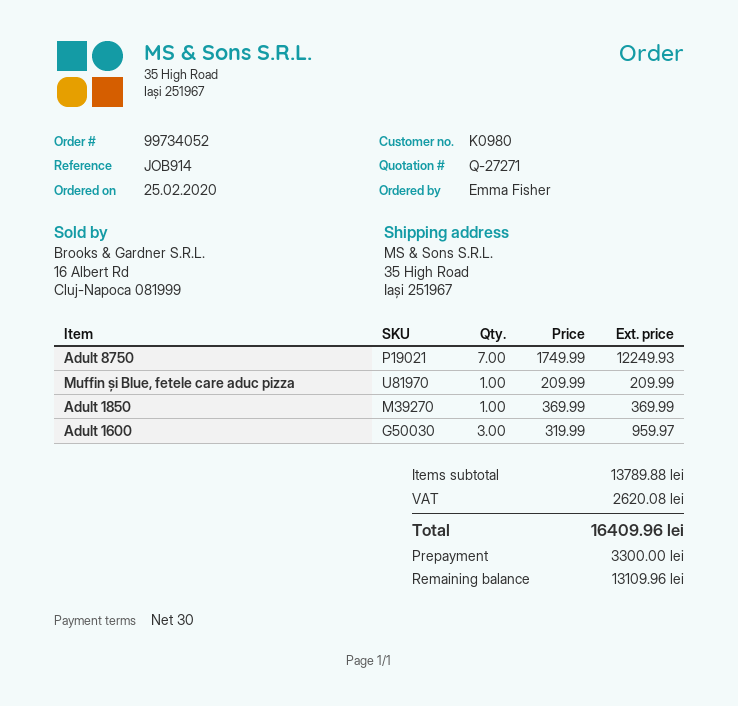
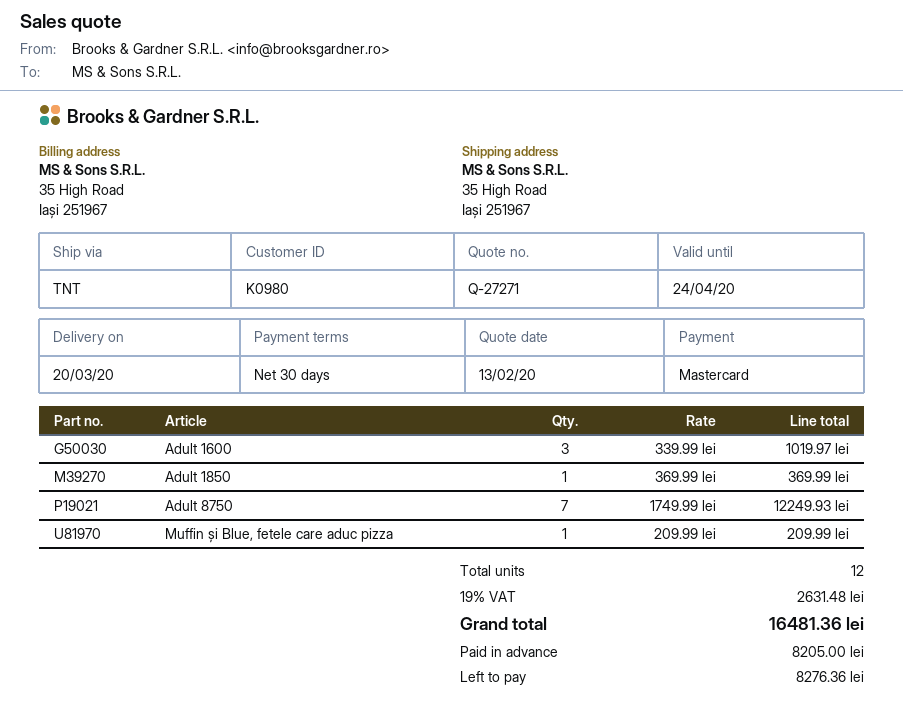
Adult 1600: 3 x 319.99 = 959.97 -> 3 x 339.99 = 1019.97
tax: 2620.08 -> 2631.48
total: 16409.96 -> 16481.36
deposit: 3300.00 -> 8205.00
balance: 13109.96 -> 8276.36

